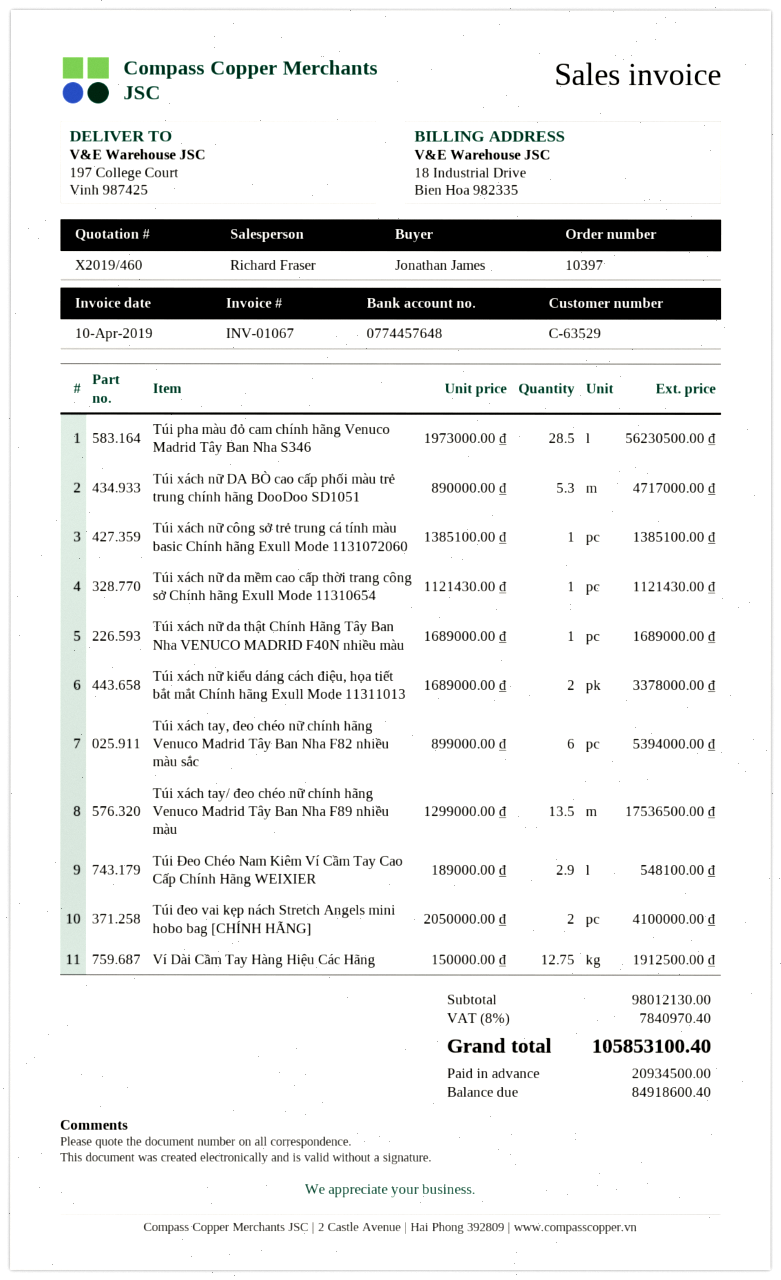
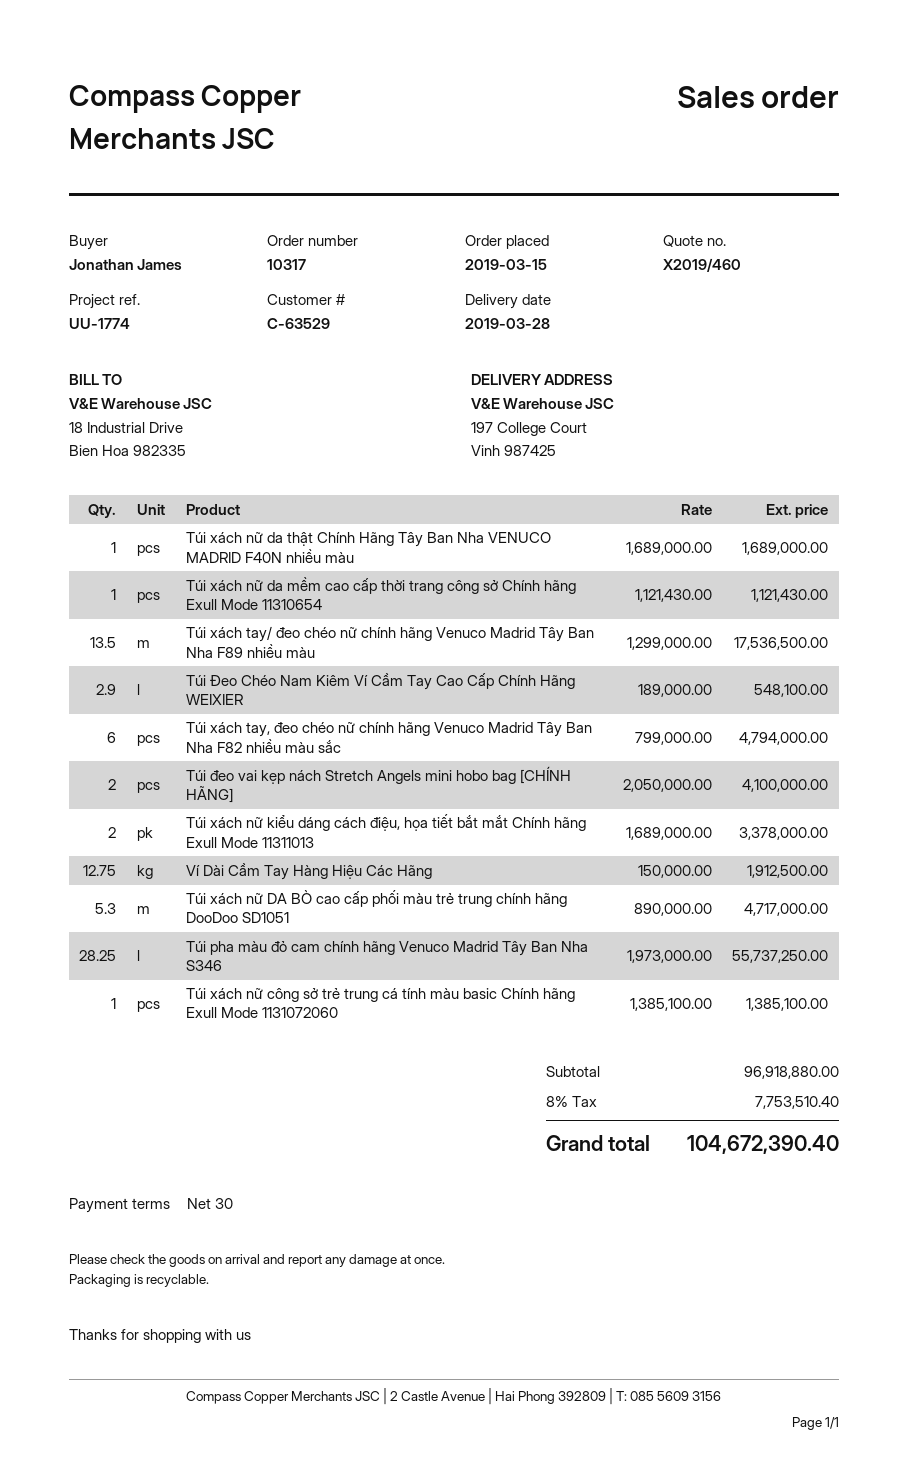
order number: 10397 -> 10317
Túi pha màu đỏ cam chính hãng Venuco Madrid Tây Ban Nha S346: 28.5 x 1973000.00 = 56230500.00 -> 28.25 x 1973000.00 = 55737250.00
Túi xách tay, đeo chéo nữ chính hãng Venuco Madrid Tây Ban Nha F82 nhiều màu sắc: 6 x 899000.00 = 5394000.00 -> 6 x 799000.00 = 4794000.00
subtotal: 98012130.00 -> 96918880.00
tax: 8% = 7840970.40 -> 8% = 7753510.40
total: 105853100.40 -> 104672390.40

